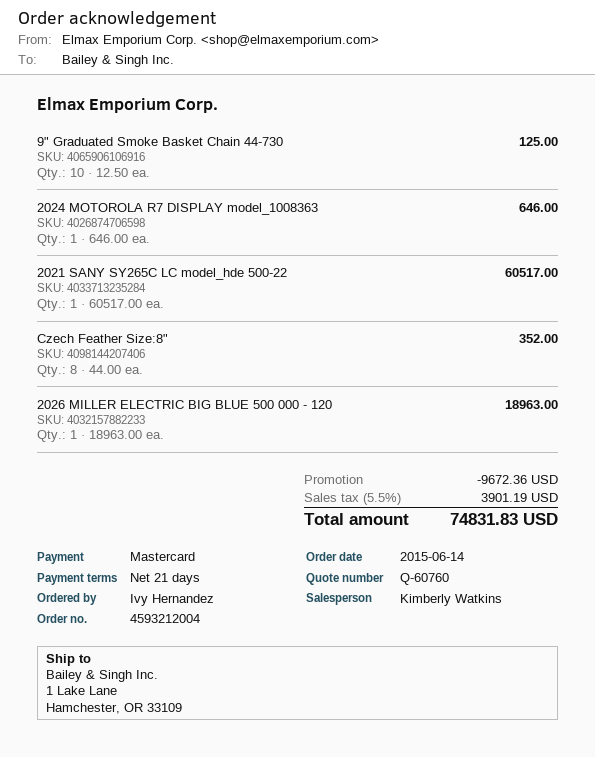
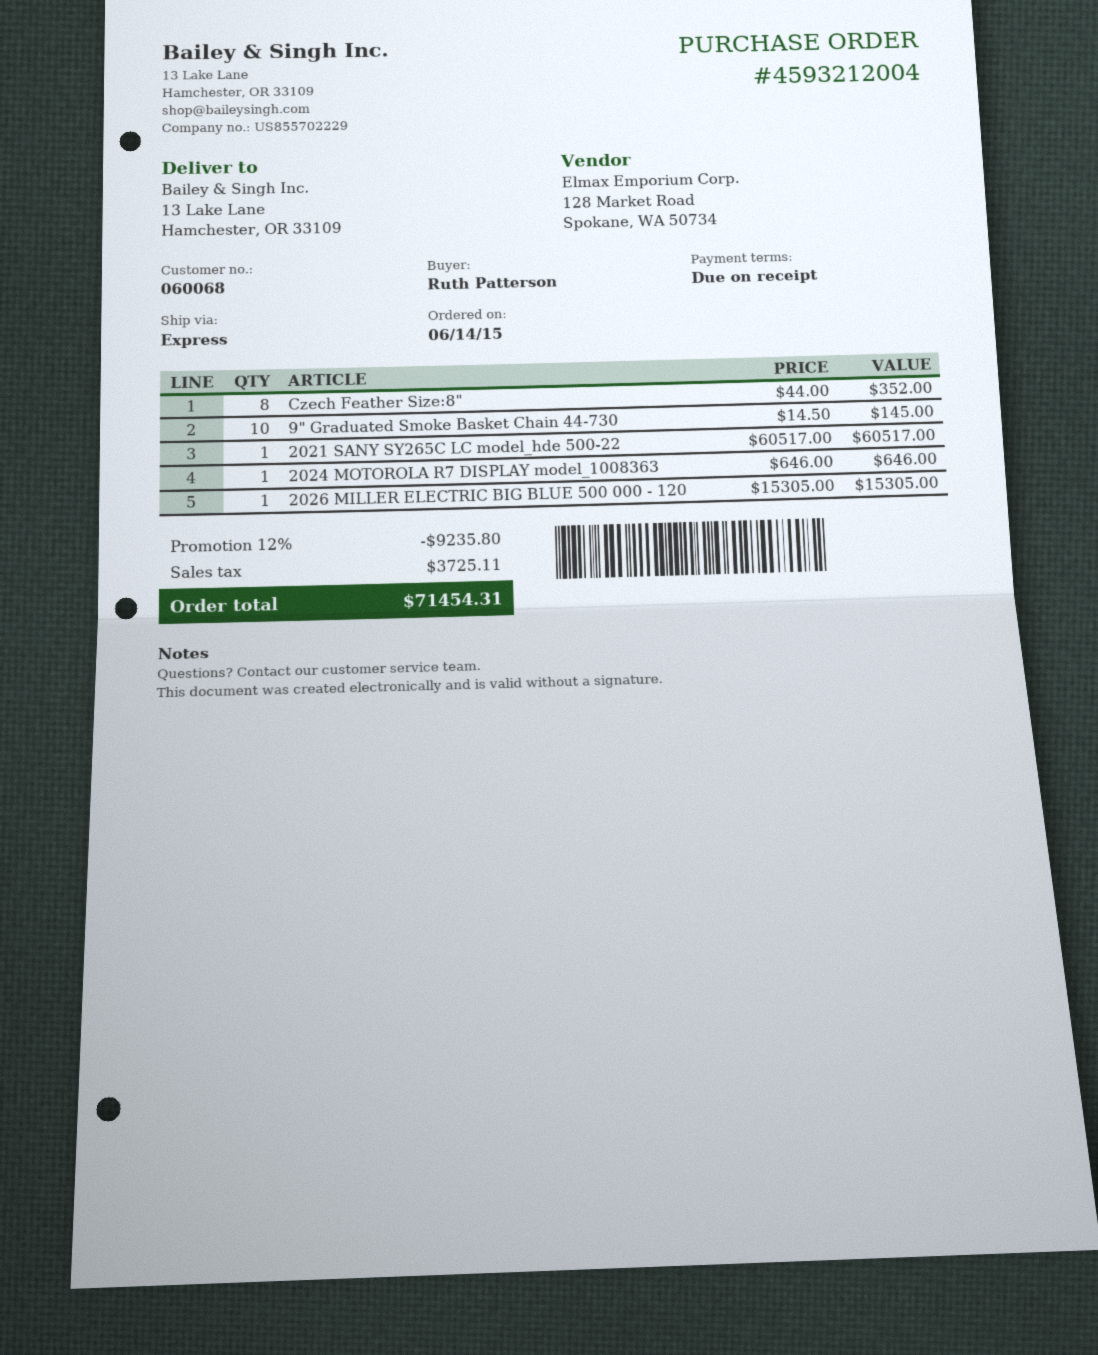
payment terms: 21 days -> on receipt
ordered by: Ivy Hernandez -> Ruth Patterson
ship to: 1 Lake Lane, Hamchester, OR 33109 -> 13 Lake Lane, Hamchester, OR 33109
9" Graduated Smoke Basket Chain 44-730: 10 x 12.50 = 125.00 -> 10 x 14.50 = 145.00
2026 MILLER ELECTRIC BIG BLUE 500 000 - 120: 1 x 18963.00 = 18963.00 -> 1 x 15305.00 = 15305.00
discount: 9672.36 -> 9235.80
tax: 3901.19 -> 3725.11
total: 74831.83 -> 71454.31

